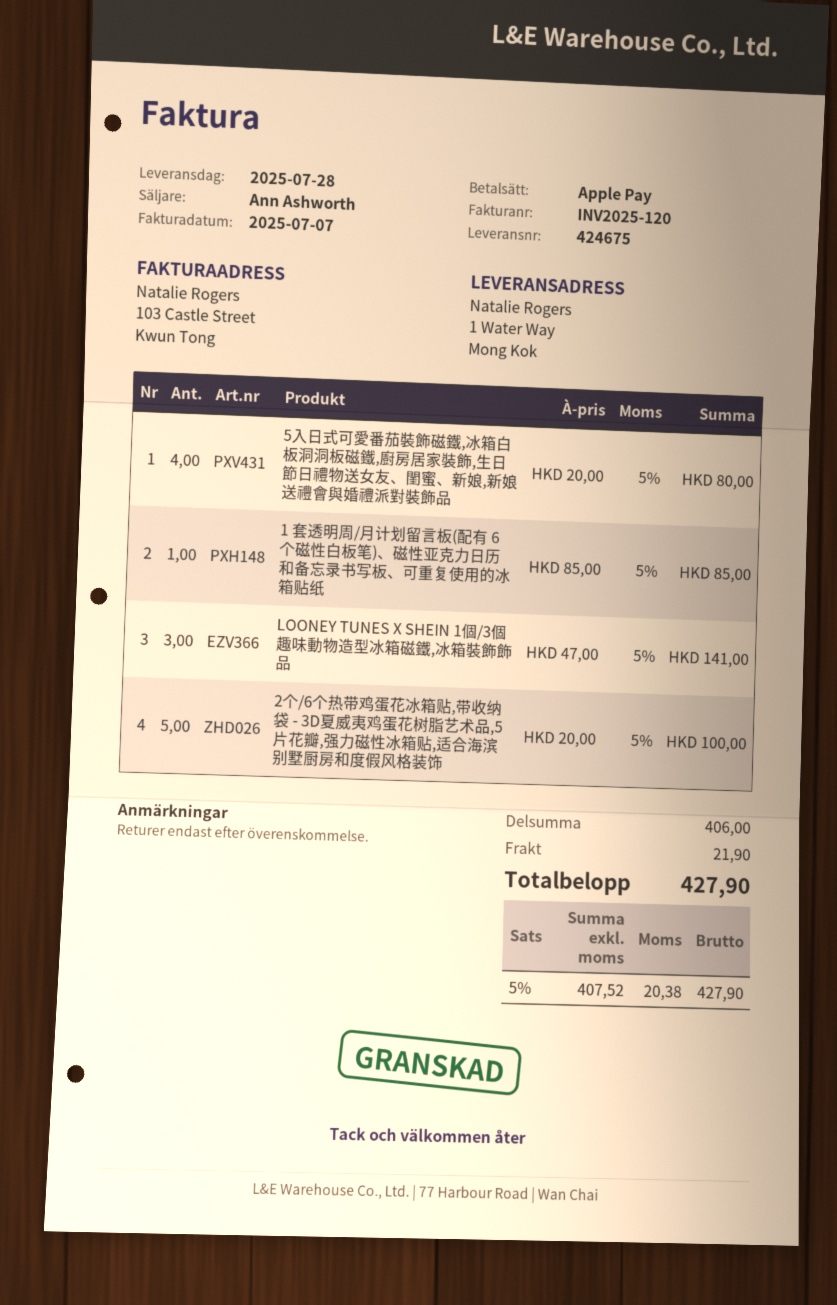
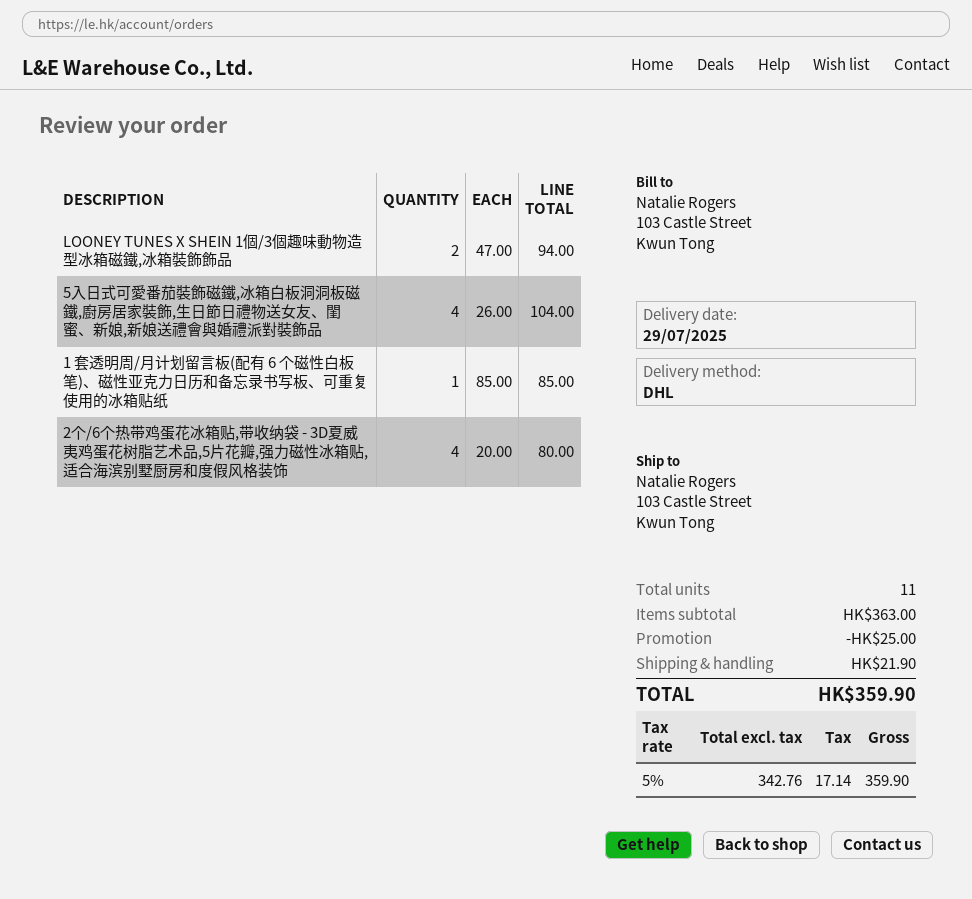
delivery date: 2025-07-28 -> 2025-07-29
ship to: 1 Water Way, Mong Kok -> 103 Castle Street, Kwun Tong
5入日式可愛番茄裝飾磁鐵,冰箱白板洞洞板磁鐵,廚房居家裝飾,生日節日禮物送女友、閨蜜、新娘,新娘送禮會與婚禮派對裝飾品: 4 x 20.00 = 80.00 -> 4 x 26.00 = 104.00
LOONEY TUNES X SHEIN 1個/3個趣味動物造型冰箱磁鐵,冰箱裝飾飾品: 3 x 47.00 = 141.00 -> 2 x 47.00 = 94.00
2个/6个热带鸡蛋花冰箱贴,带收纳袋 - 3D夏威夷鸡蛋花树脂艺术品,5片花瓣,强力磁性冰箱贴,适合海滨别墅厨房和度假风格装饰: 5 x 20.00 = 100.00 -> 4 x 20.00 = 80.00
subtotal: 406.00 -> 363.00
discount: none -> 25.00
net: 407.52 -> 342.76
tax: 5% = 20.38 -> 5% = 17.14
total: 427.90 -> 359.90

